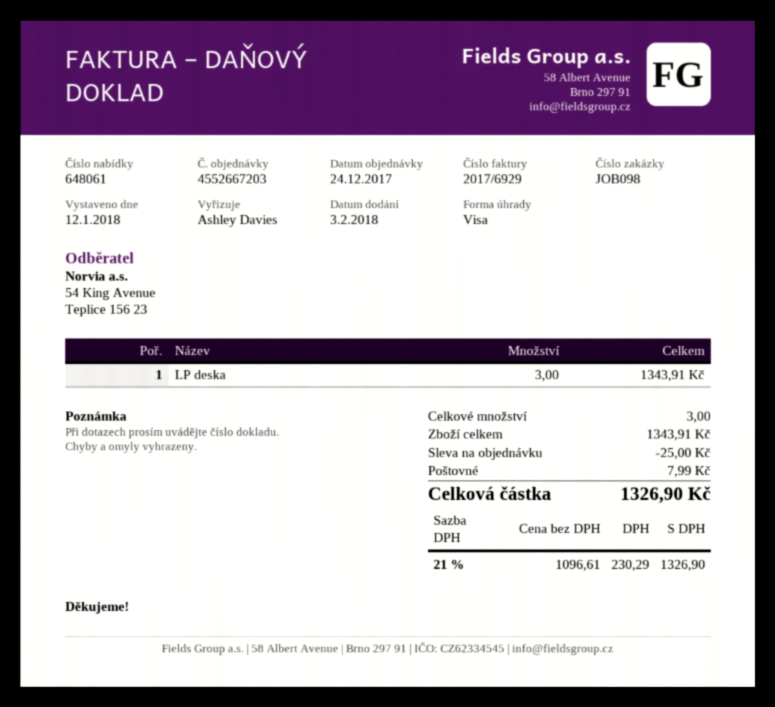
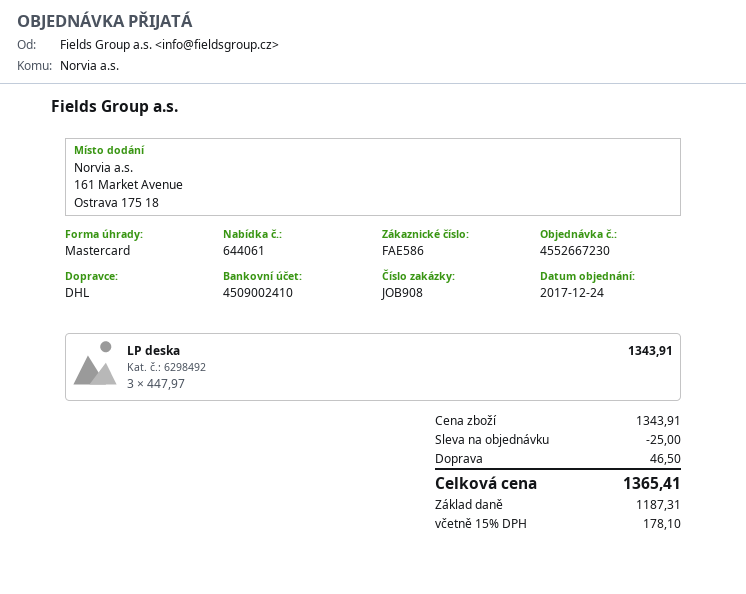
quote number: 648061 -> 644061
order number: 4552667203 -> 4552667230
reference: JOB098 -> JOB908
payment method: Visa -> Mastercard
shipping: 7.99 -> 46.50
net: 1096.61 -> 1187.31
tax: 21% = 230.29 -> 15% = 178.10
total: 1326.90 -> 1365.41

